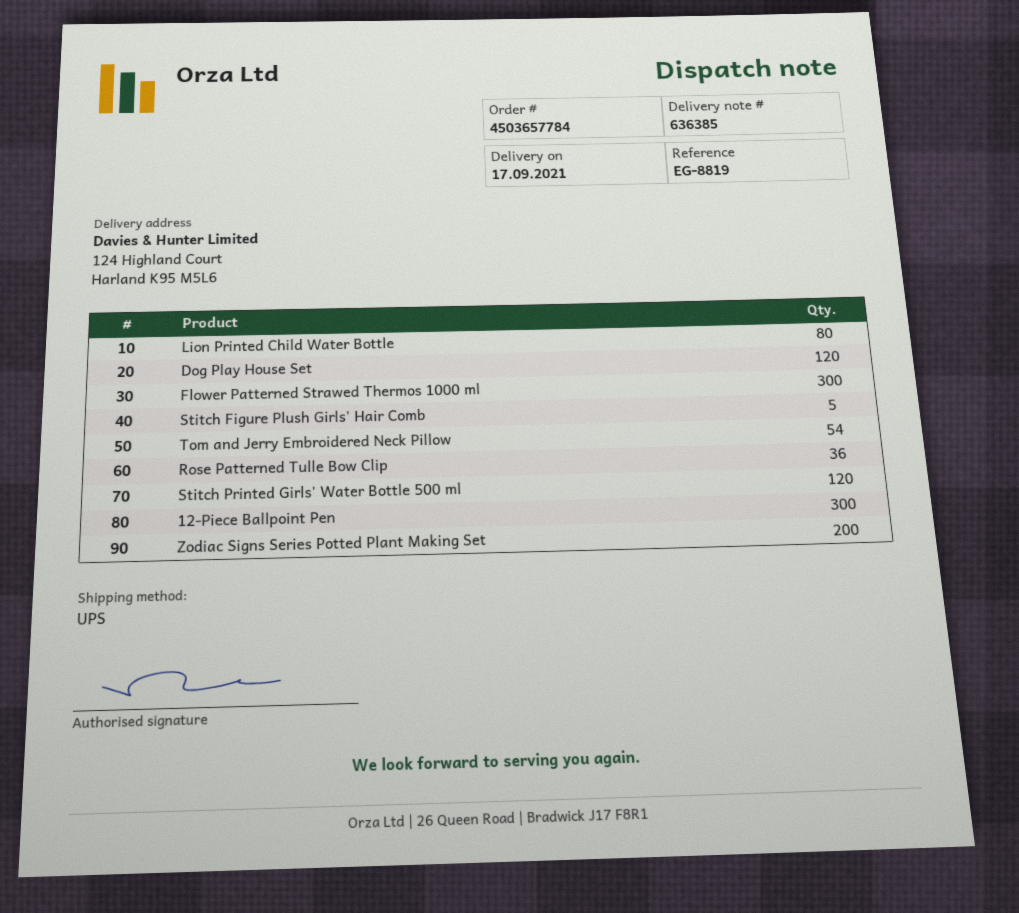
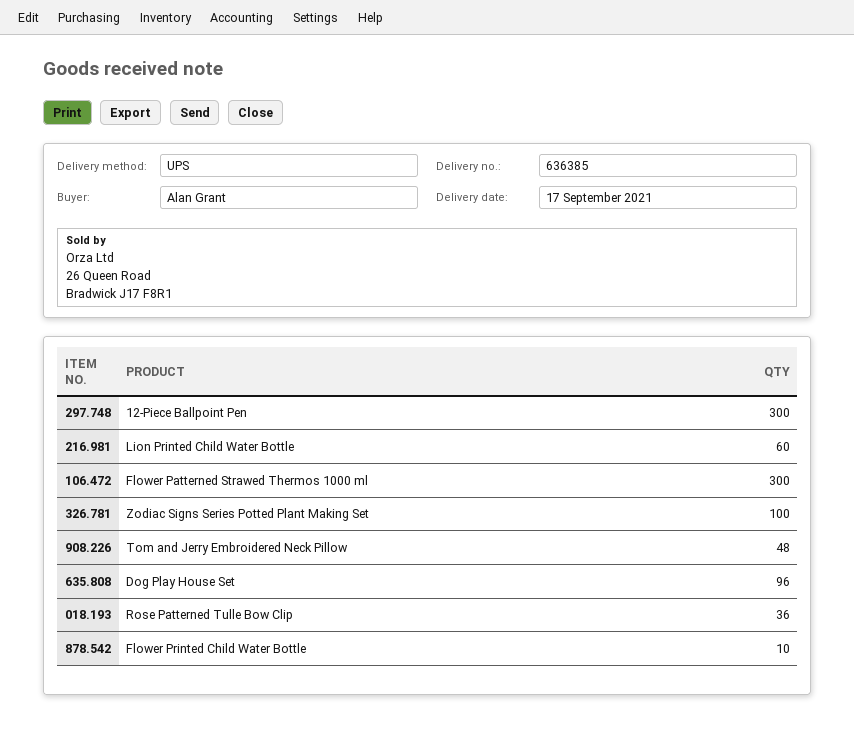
Lion Printed Child Water Bottle: 80 -> 60
Dog Play House Set: 120 -> 96
Stitch Figure Plush Girls' Hair Comb: 5 -> none
Tom and Jerry Embroidered Neck Pillow: 54 -> 48
Stitch Printed Girls' Water Bottle 500 ml: 120 -> none
Zodiac Signs Series Potted Plant Making Set: 200 -> 100
Flower Printed Child Water Bottle: none -> 10

